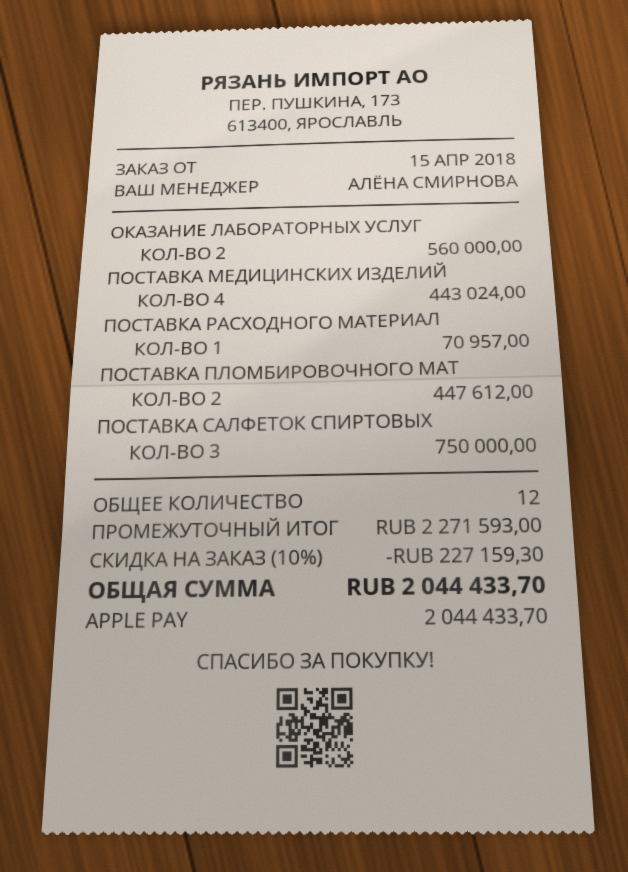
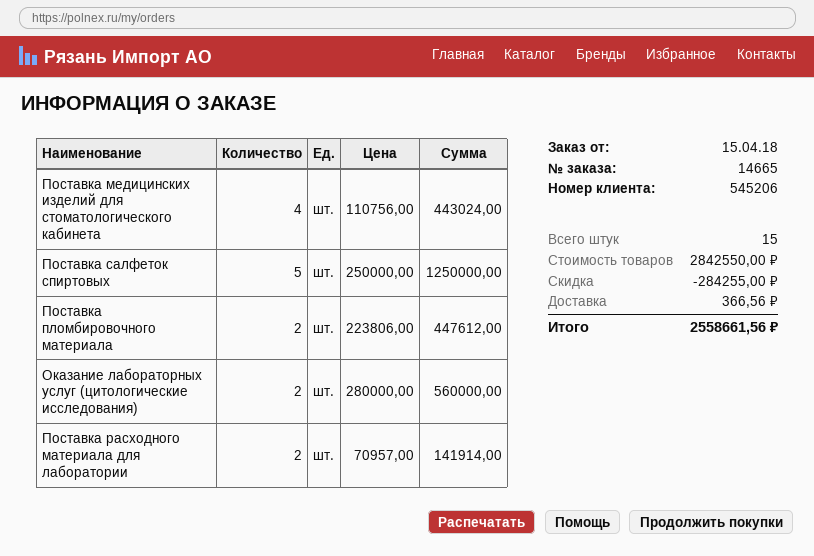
ПОСТАВКА РАСХОДНОГО МАТЕРИАЛ: 1 for 70957.00 -> 2 for 141914.00
ПОСТАВКА САЛФЕТОК СПИРТОВЫХ: 3 for 750000.00 -> 5 for 1250000.00
total quantity: 12 -> 15
subtotal: 2271593.00 -> 2842550.00
discount: 227159.30 -> 284255.00
shipping: none -> 366.56
total: 2044433.70 -> 2558661.56

